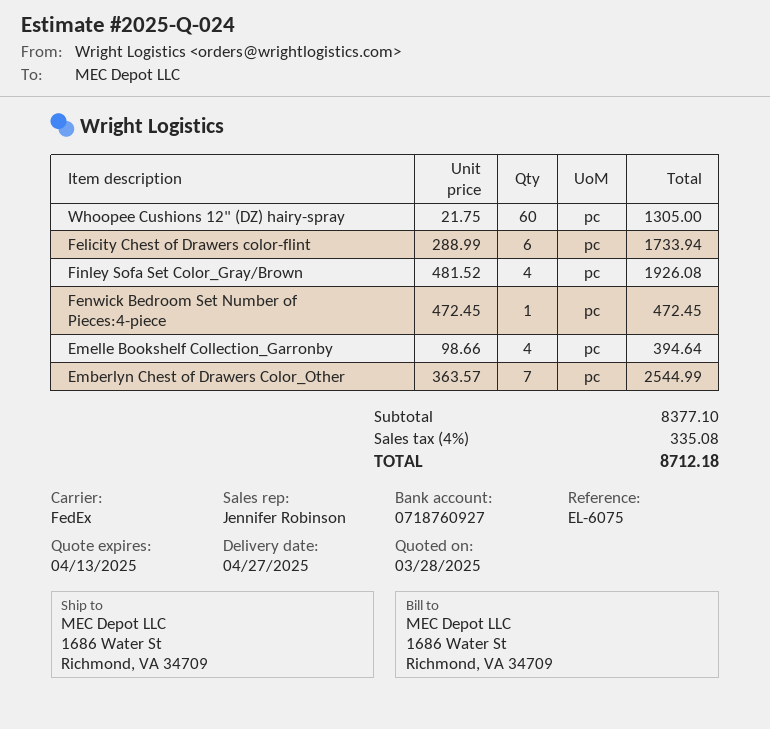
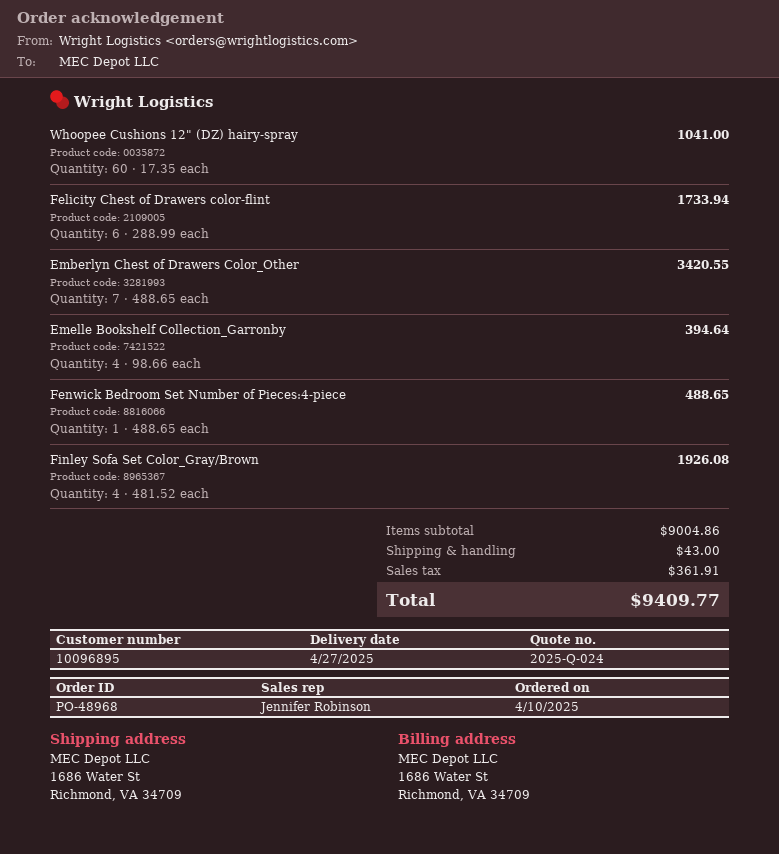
Whoopee Cushions 12" (DZ) hairy-spray: 60 x 21.75 = 1305.00 -> 60 x 17.35 = 1041.00
Fenwick Bedroom Set Number of Pieces:4-piece: 1 x 472.45 = 472.45 -> 1 x 488.65 = 488.65
Emberlyn Chest of Drawers Color_Other: 7 x 363.57 = 2544.99 -> 7 x 488.65 = 3420.55
subtotal: 8377.10 -> 9004.86
shipping: none -> 43.00
tax: 335.08 -> 361.91
total: 8712.18 -> 9409.77

